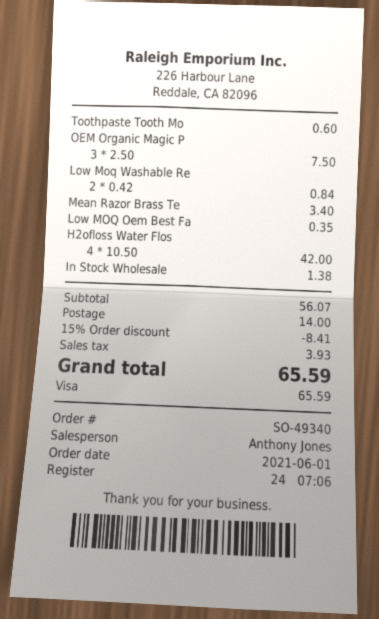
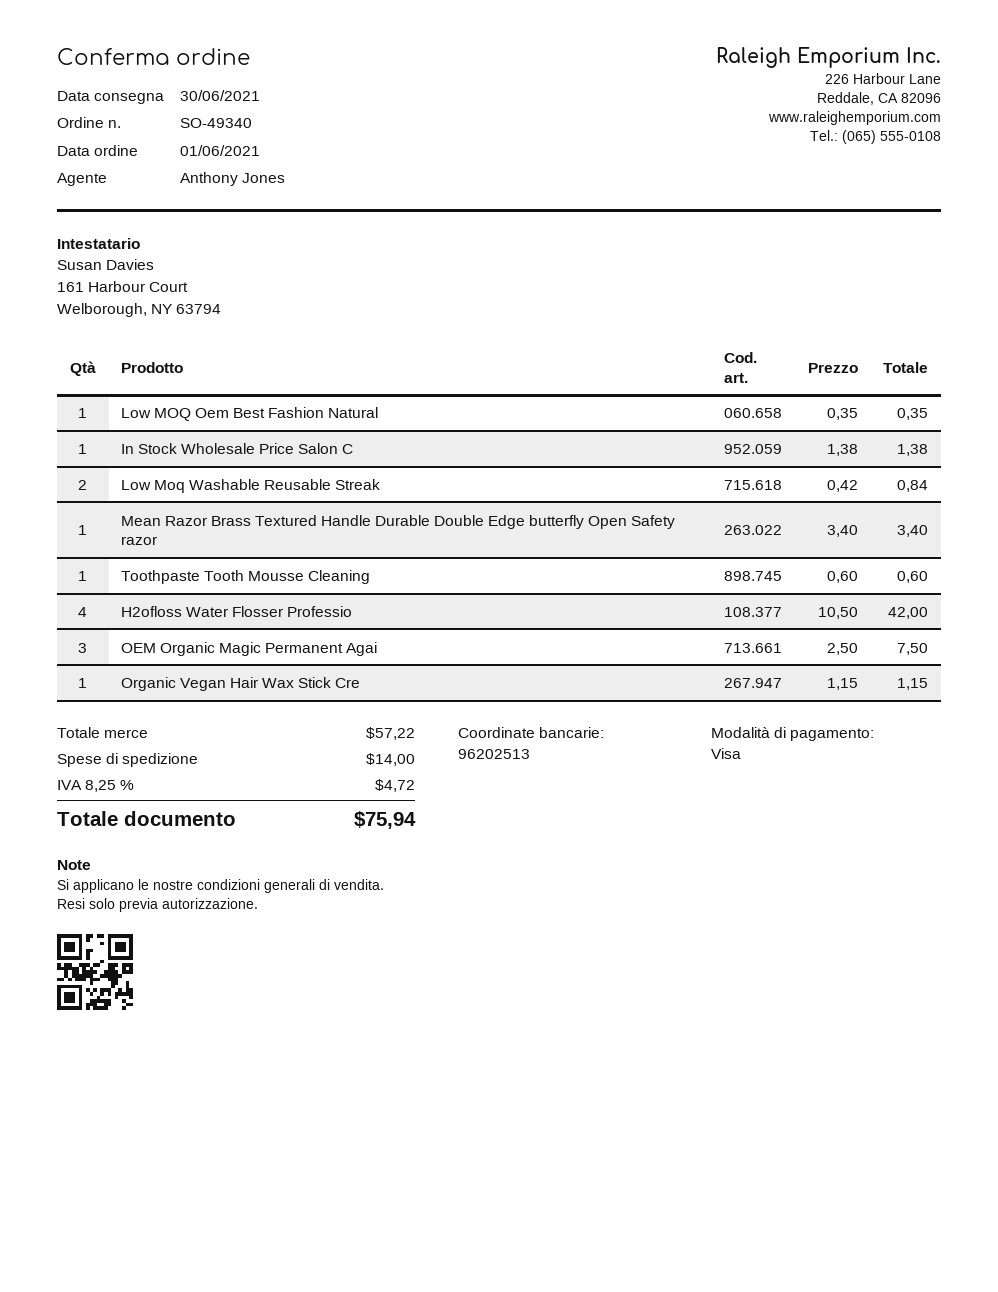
Organic Vegan Hair Wax Stick Cre: none -> 1 x 1.15 = 1.15
subtotal: 56.07 -> 57.22
discount: 15% = 8.41 -> none
tax: 3.93 -> 4.72
total: 65.59 -> 75.94

